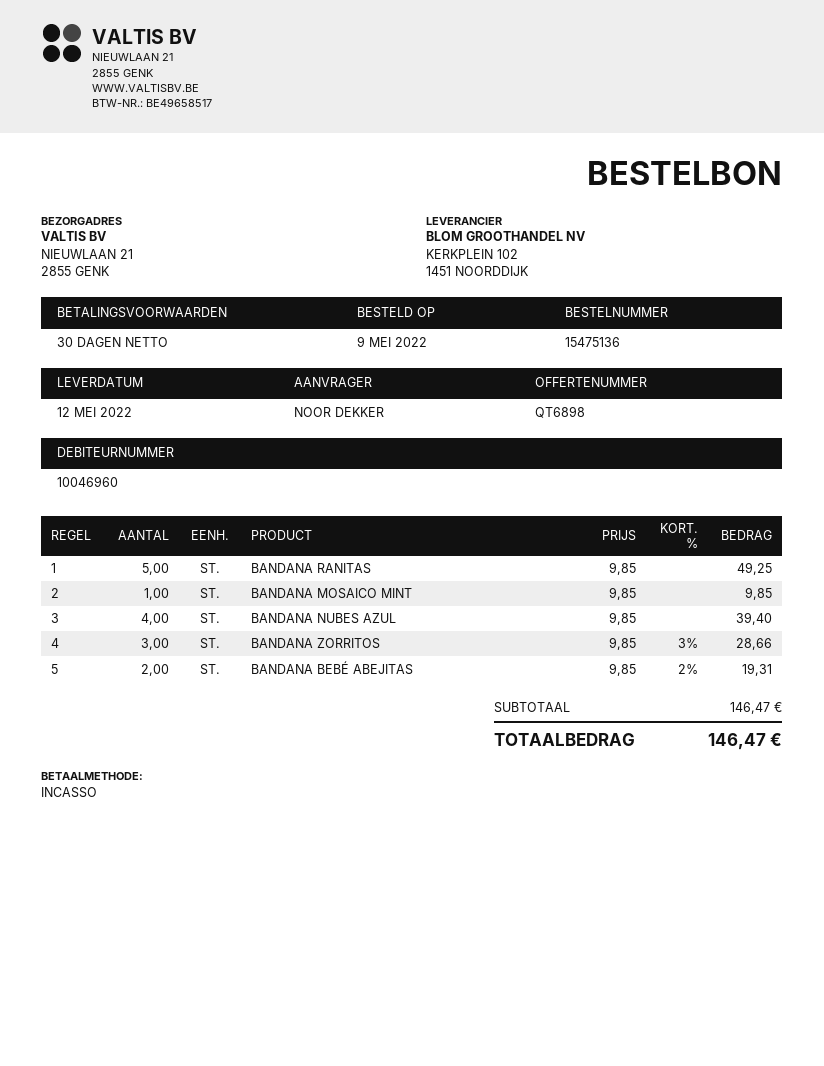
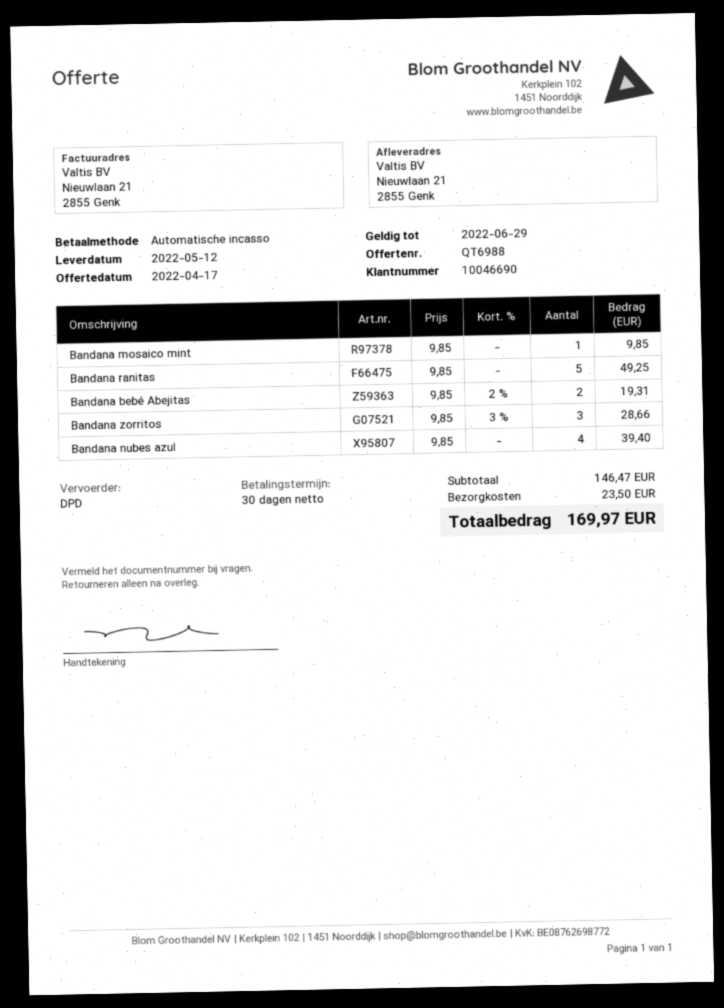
quote number: QT6898 -> QT6988
customer number: 10046960 -> 10046690
shipping: none -> 23.50
total: 146.47 -> 169.97

